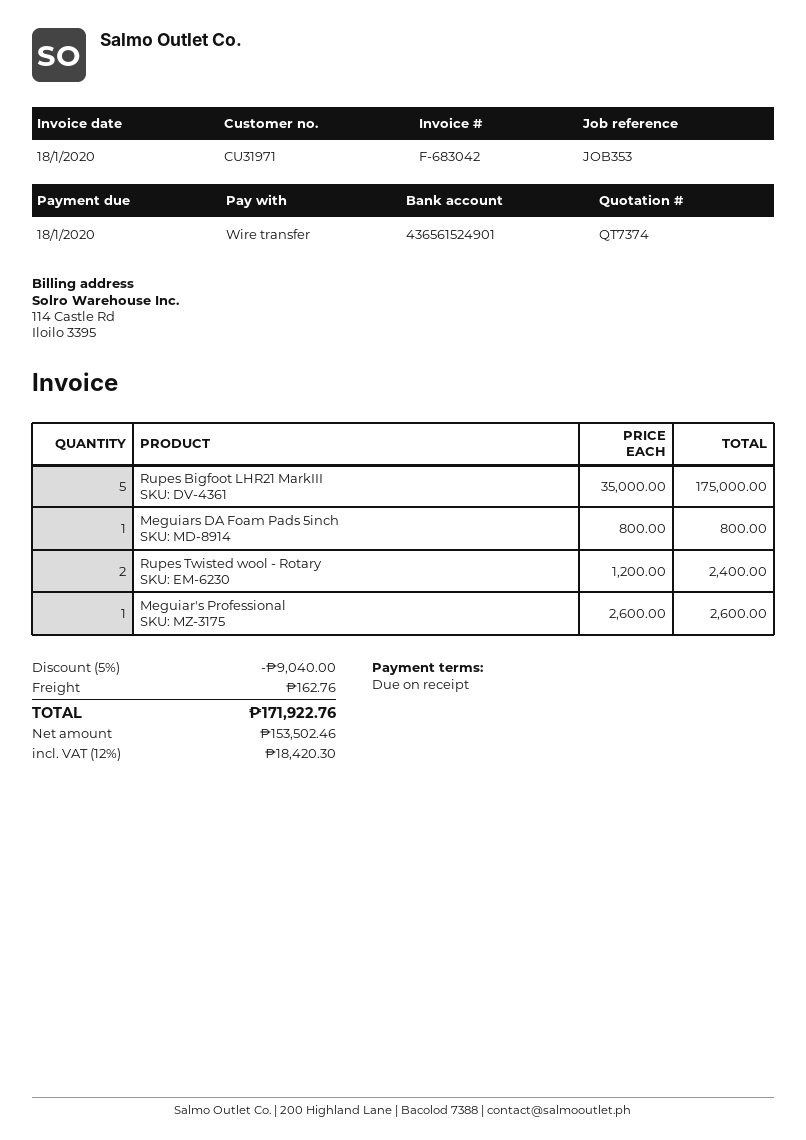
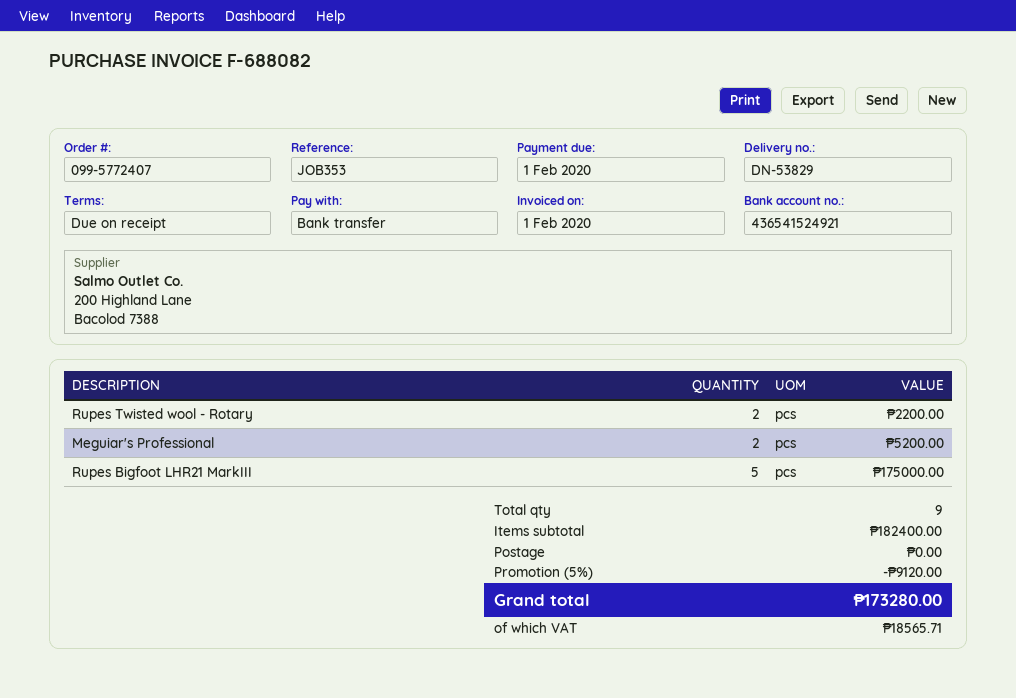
invoice number: F-683042 -> F-688082
invoice date: 2020-01-18 -> 2020-02-01
due date: 2020-01-18 -> 2020-02-01
bank account: 436561524901 -> 436541524921
Meguiars DA Foam Pads 5inch: 1 for 800.00 -> none
Rupes Twisted wool - Rotary: 2 for 2400.00 -> 2 for 2200.00
Meguiar's Professional: 1 for 2600.00 -> 2 for 5200.00
discount: 5% = 9040.00 -> 5% = 9120.00
shipping: 162.76 -> 0.00
tax: 18420.30 -> 18565.71
total: 171922.76 -> 173280.00

